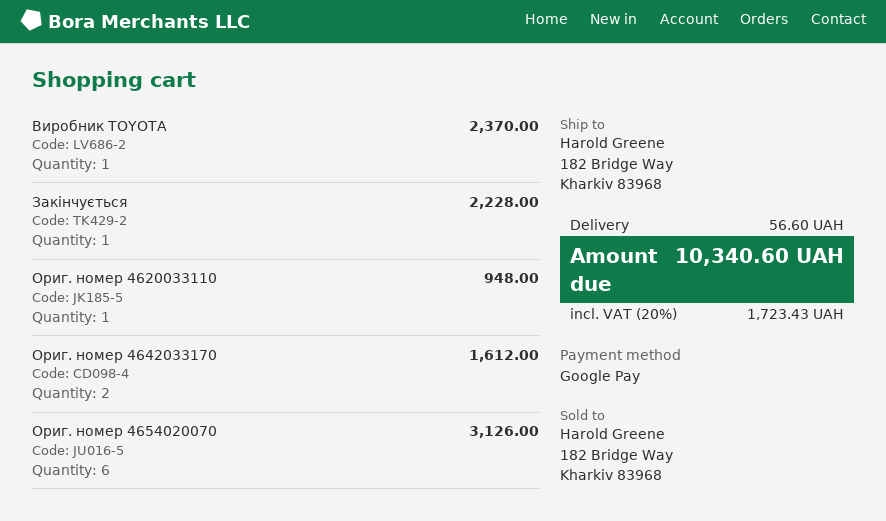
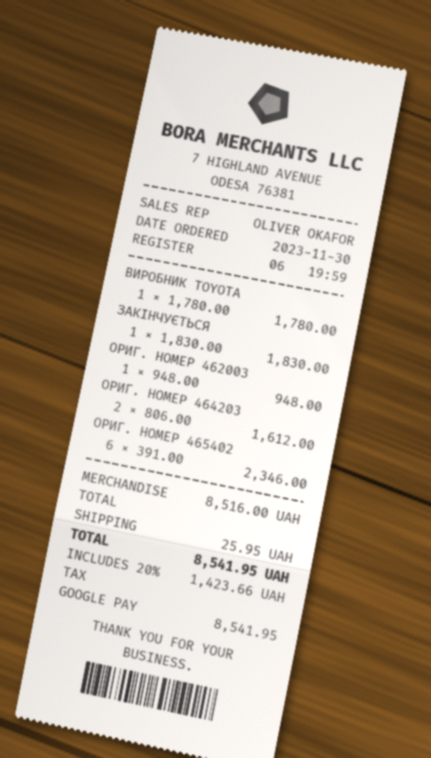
Виробник TOYOTA: 1 for 2370.00 -> 1 for 1780.00
Закінчується: 1 for 2228.00 -> 1 for 1830.00
Ориг. номер 4654020070: 6 for 3126.00 -> 6 for 2346.00
shipping: 56.60 -> 25.95
tax: 20% = 1723.43 -> 20% = 1423.66
total: 10340.60 -> 8541.95

